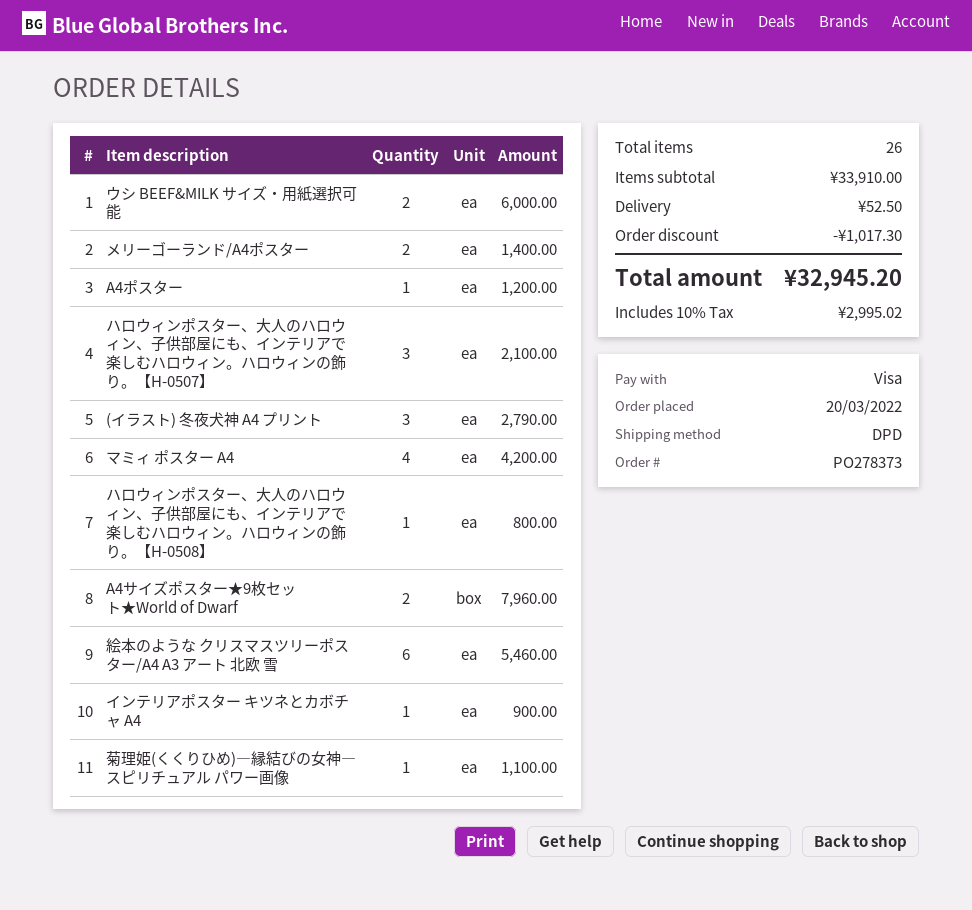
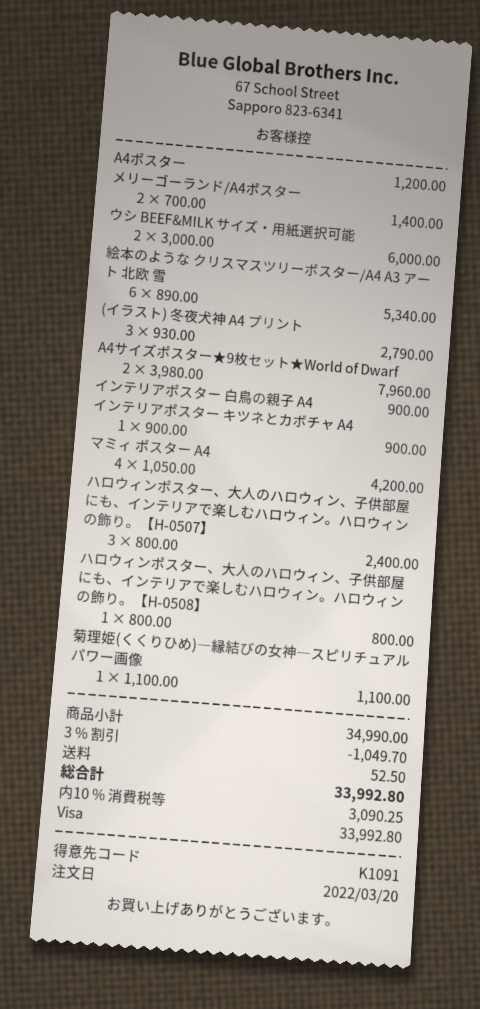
ハロウィンポスター、大人のハロウィン、子供部屋にも、インテリアで楽しむハロウィン。ハロウィンの飾り。【H-0507】: 3 for 2100.00 -> 3 for 2400.00
絵本のような クリスマスツリーポスター/A4 A3 アート 北欧 雪: 6 for 5460.00 -> 6 for 5340.00
インテリアポスター 白鳥の親子 A4: none -> 1 for 900.00
subtotal: 33910.00 -> 34990.00
discount: 1017.30 -> 1049.70
tax: 10% = 2995.02 -> 10% = 3090.25
total: 32945.20 -> 33992.80

